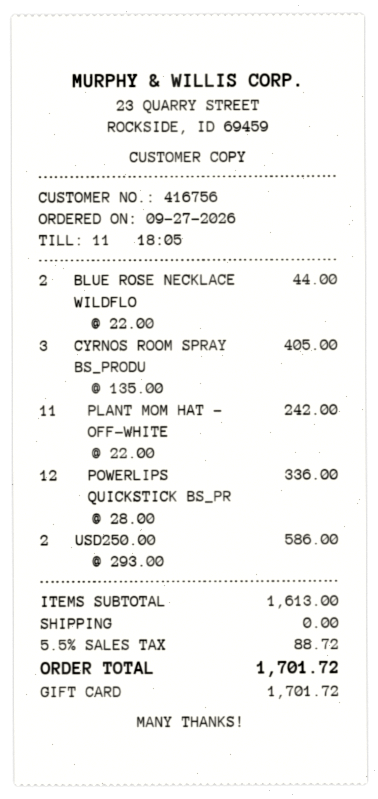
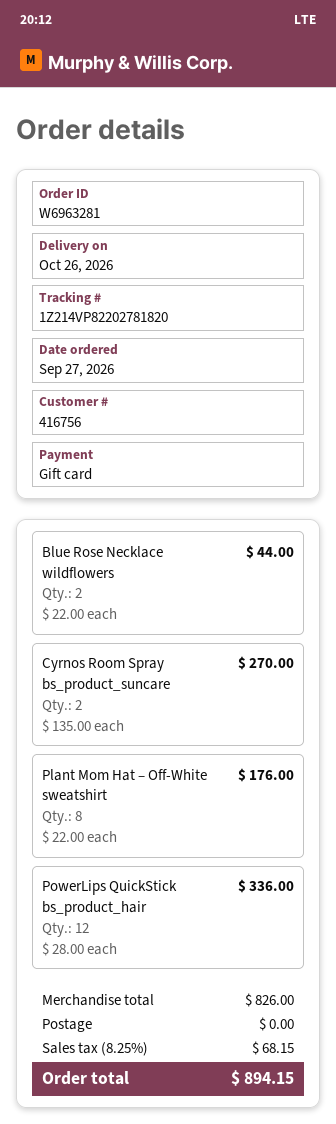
CYRNOS ROOM SPRAY BS_PRODU: 3 x 135.00 = 405.00 -> 2 x 135.00 = 270.00
PLANT MOM HAT – OFF-WHITE: 11 x 22.00 = 242.00 -> 8 x 22.00 = 176.00
USD250.00: 2 x 293.00 = 586.00 -> none
subtotal: 1613.00 -> 826.00
tax: 5.5% = 88.72 -> 8.25% = 68.15
total: 1701.72 -> 894.15

